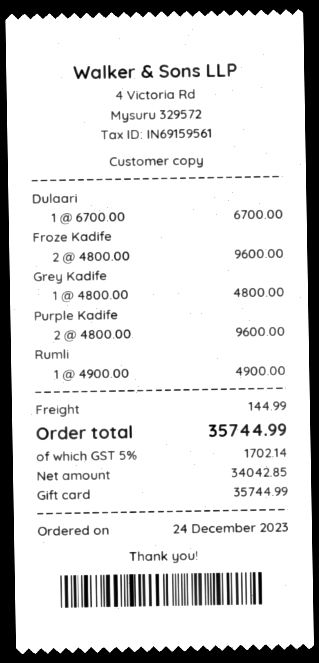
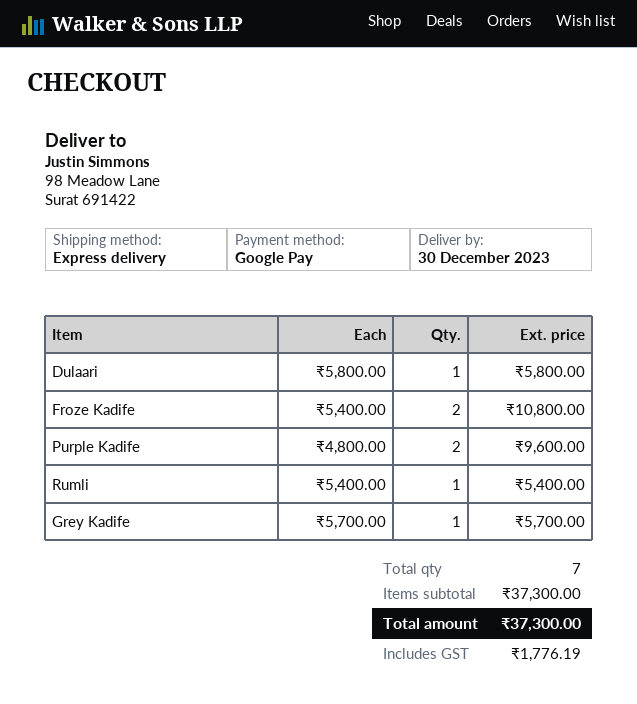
payment method: gift card -> Google Pay
Dulaari: 1 x 6700.00 = 6700.00 -> 1 x 5800.00 = 5800.00
Froze Kadife: 2 x 4800.00 = 9600.00 -> 2 x 5400.00 = 10800.00
Grey Kadife: 1 x 4800.00 = 4800.00 -> 1 x 5700.00 = 5700.00
Rumli: 1 x 4900.00 = 4900.00 -> 1 x 5400.00 = 5400.00
shipping: 144.99 -> none
tax: 1702.14 -> 1776.19
total: 35744.99 -> 37300.00

